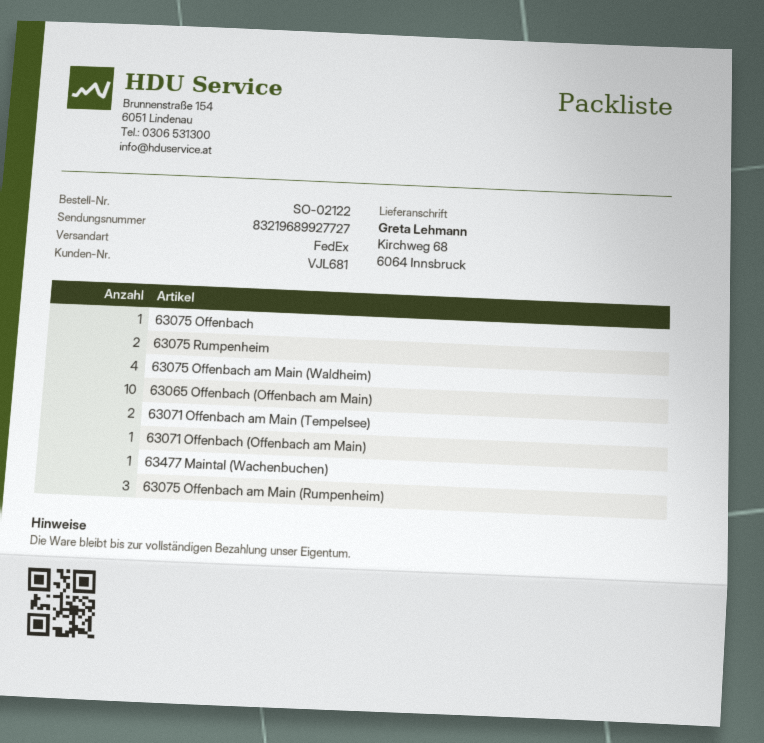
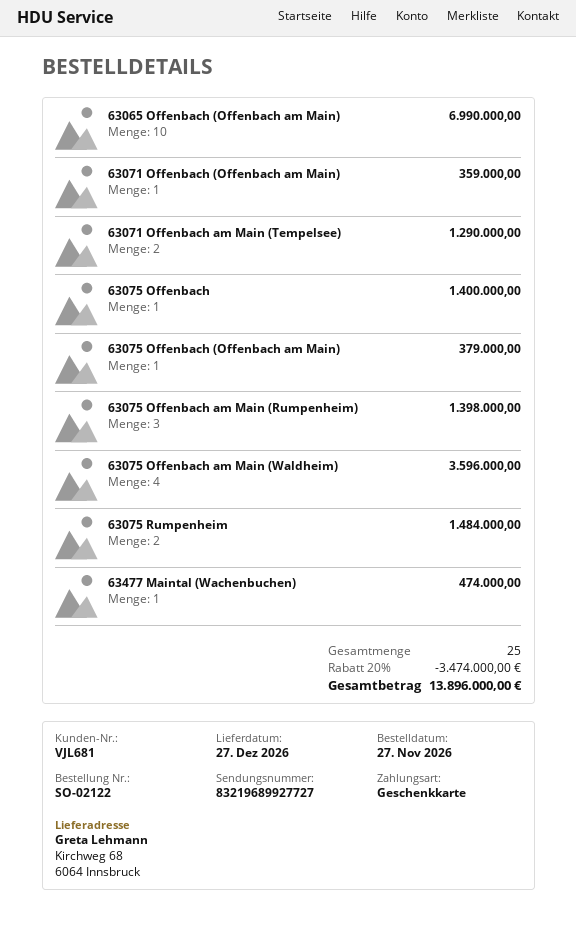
63075 Offenbach (Offenbach am Main): none -> 1

